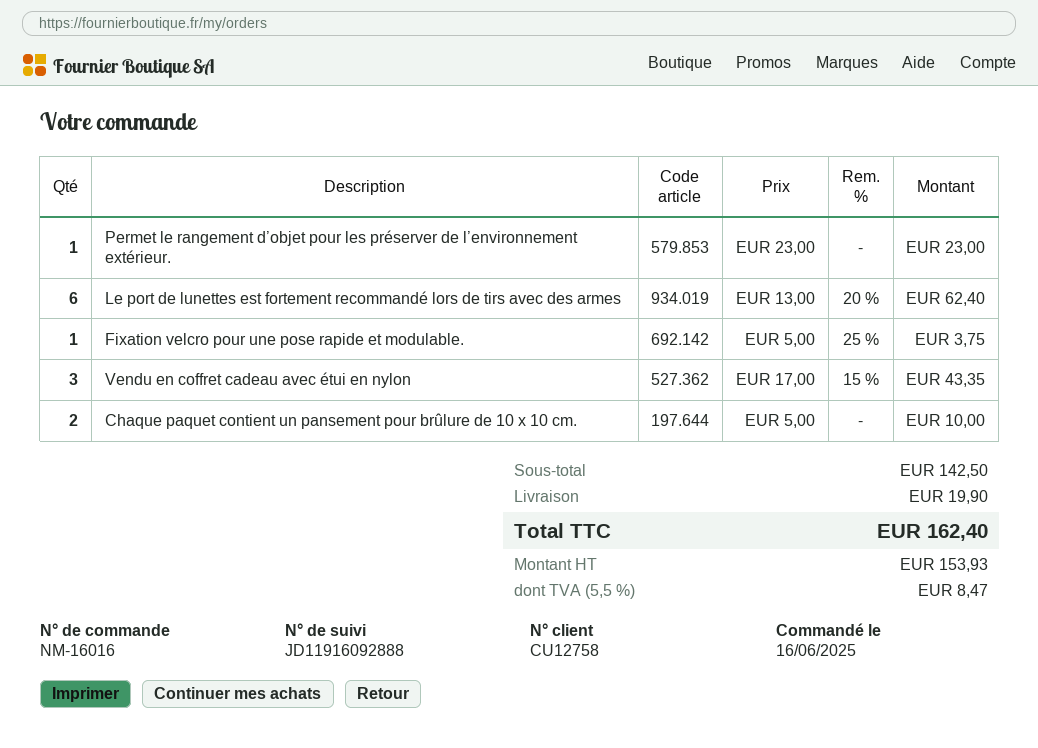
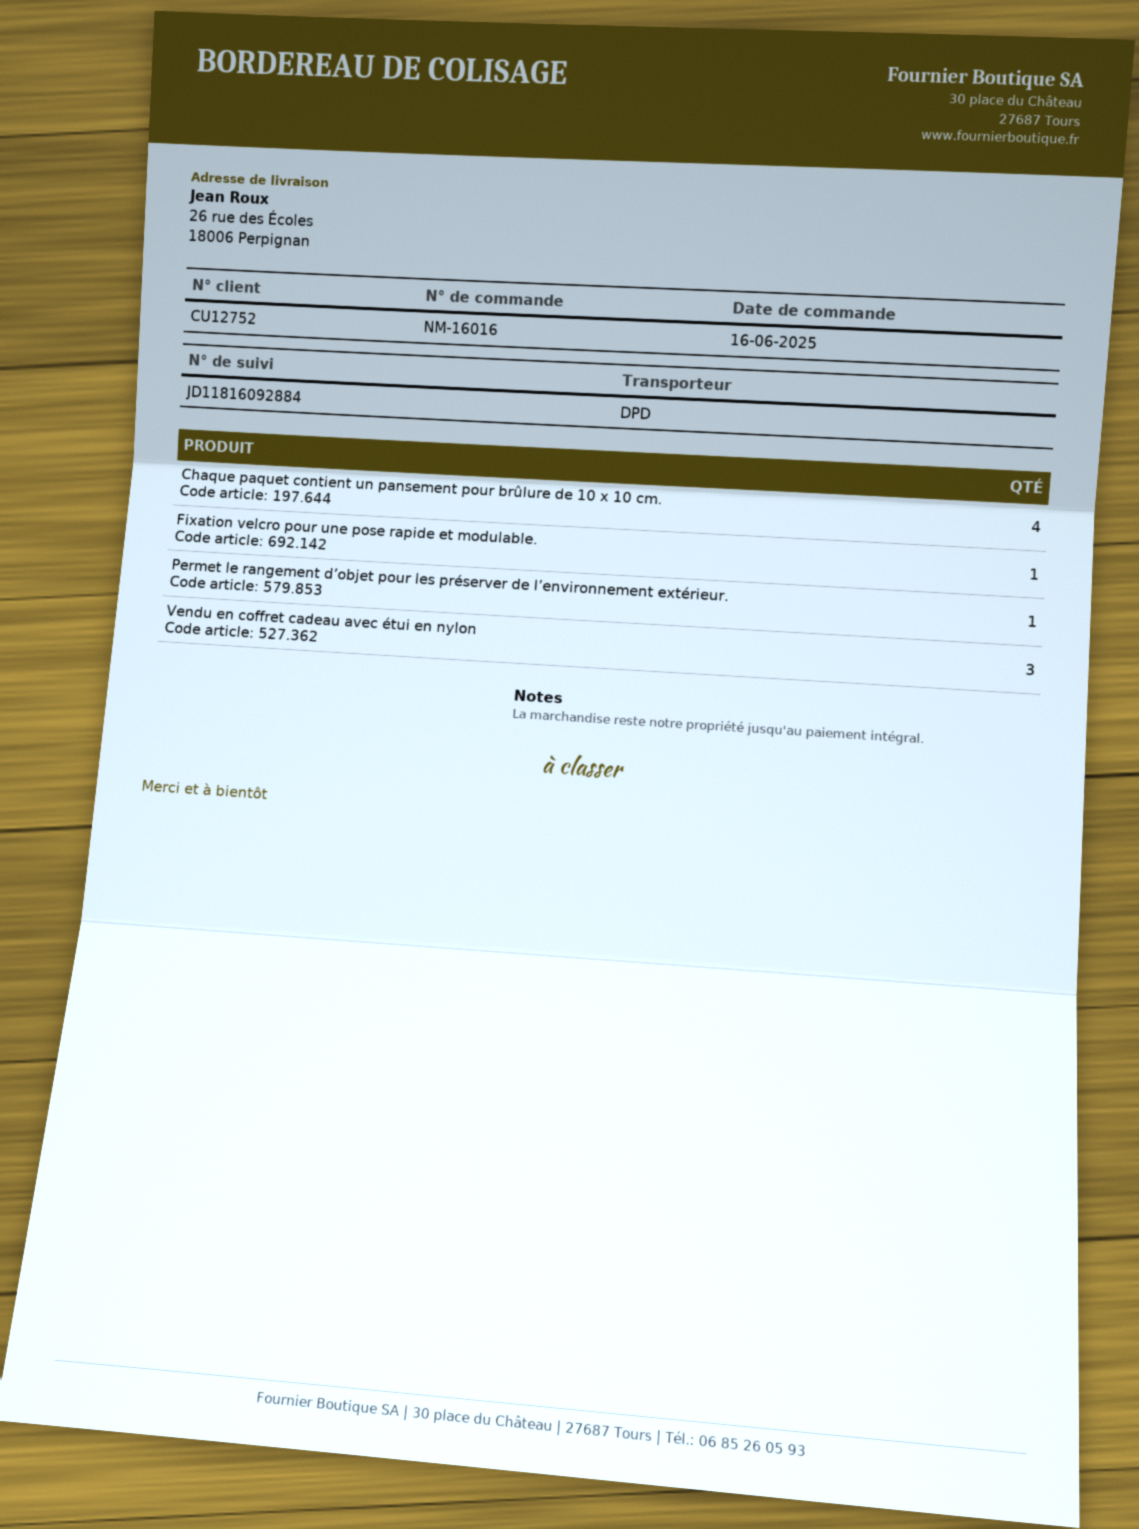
customer number: CU12758 -> CU12752
tracking number: JD11916092888 -> JD11816092884
Le port de lunettes est fortement recommandé lors de tirs avec des armes: 6 -> none
Chaque paquet contient un pansement pour brûlure de 10 x 10 cm.: 2 -> 4

